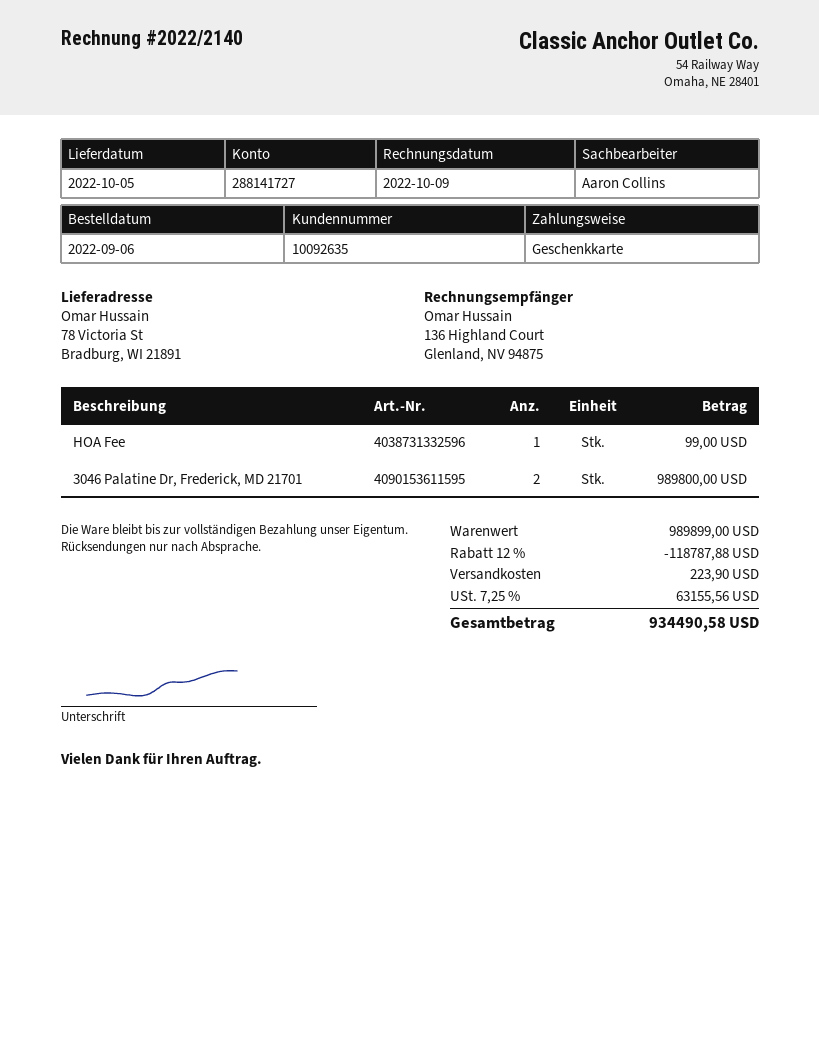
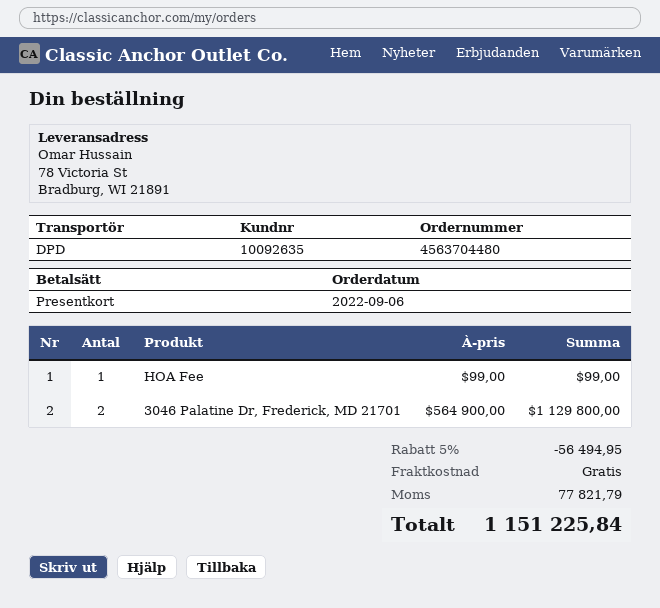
3046 Palatine Dr, Frederick, MD 21701: 2 for 989800.00 -> 2 for 1129800.00
discount: 12% = 118787.88 -> 5% = 56494.95
shipping: 223.90 -> 0.00
tax: 63155.56 -> 77821.79
total: 934490.58 -> 1151225.84

